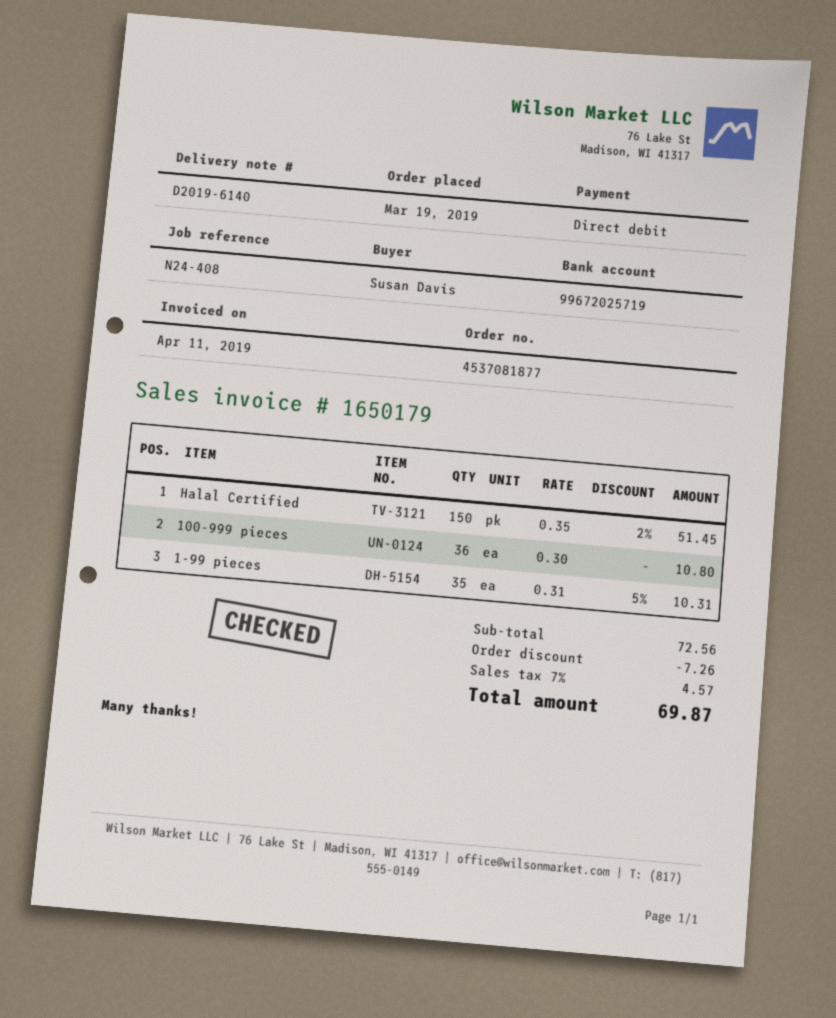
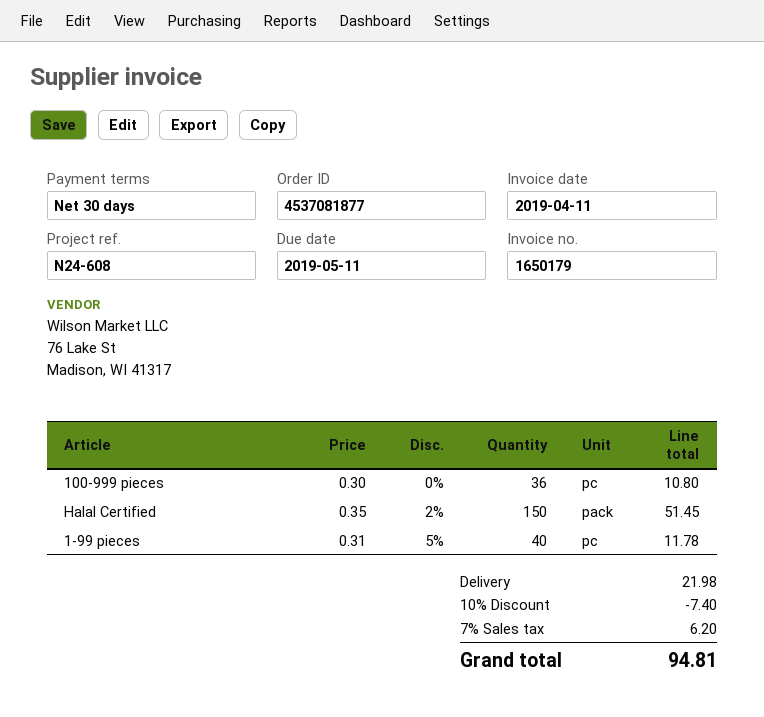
reference: N24-408 -> N24-608
1-99 pieces: 35 x 0.31 - 5% = 10.31 -> 40 x 0.31 - 5% = 11.78
discount: 7.26 -> 7.40
shipping: none -> 21.98
tax: 7% = 4.57 -> 7% = 6.20
total: 69.87 -> 94.81

